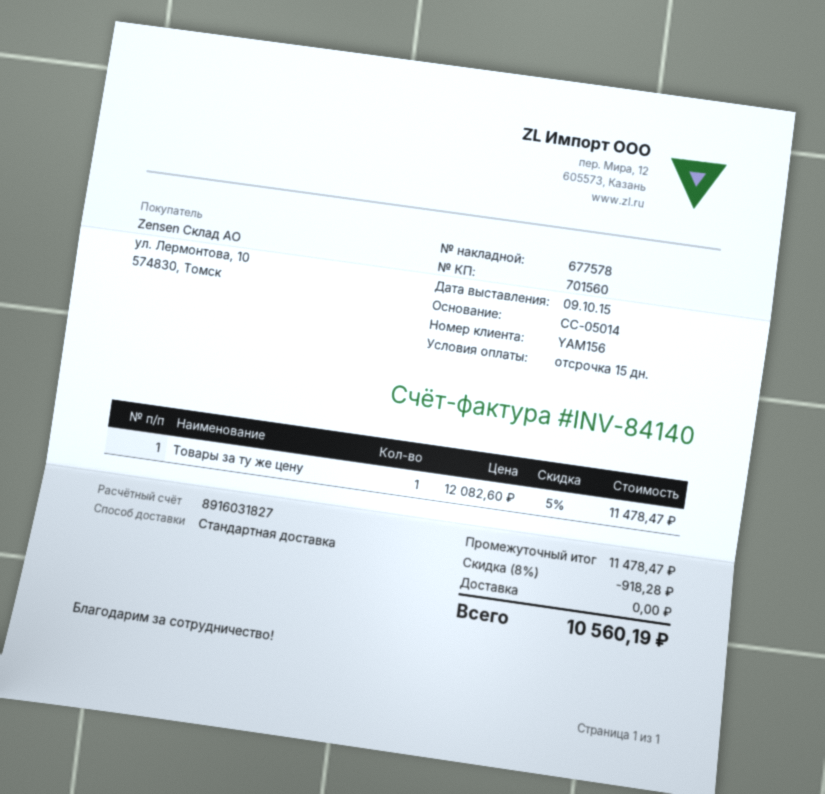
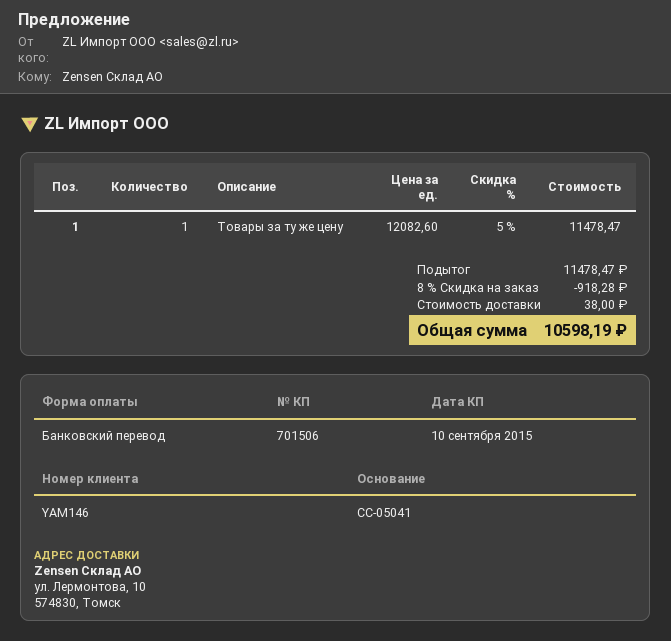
quote number: 701560 -> 701506
customer number: YAM156 -> YAM146
reference: CC-05014 -> CC-05041
shipping: 0.00 -> 38.00
total: 10560.19 -> 10598.19

